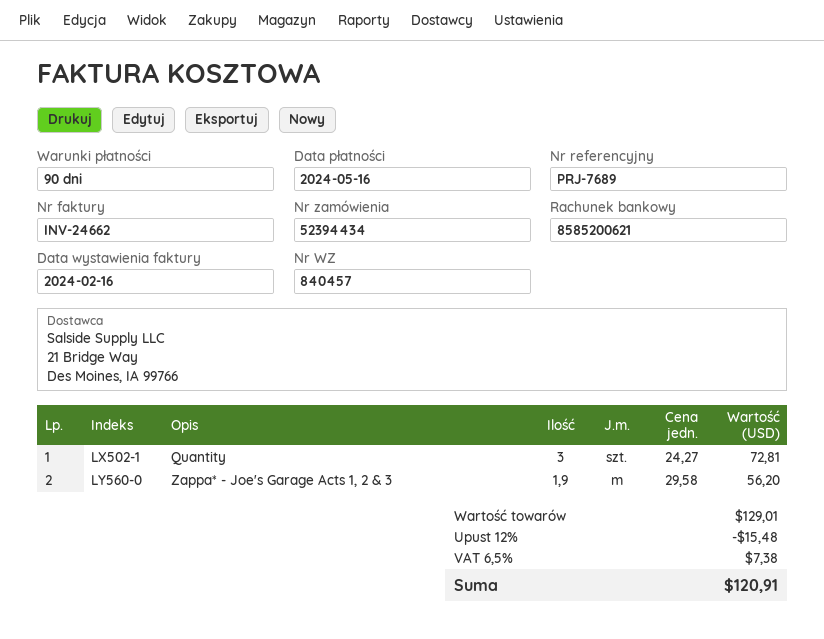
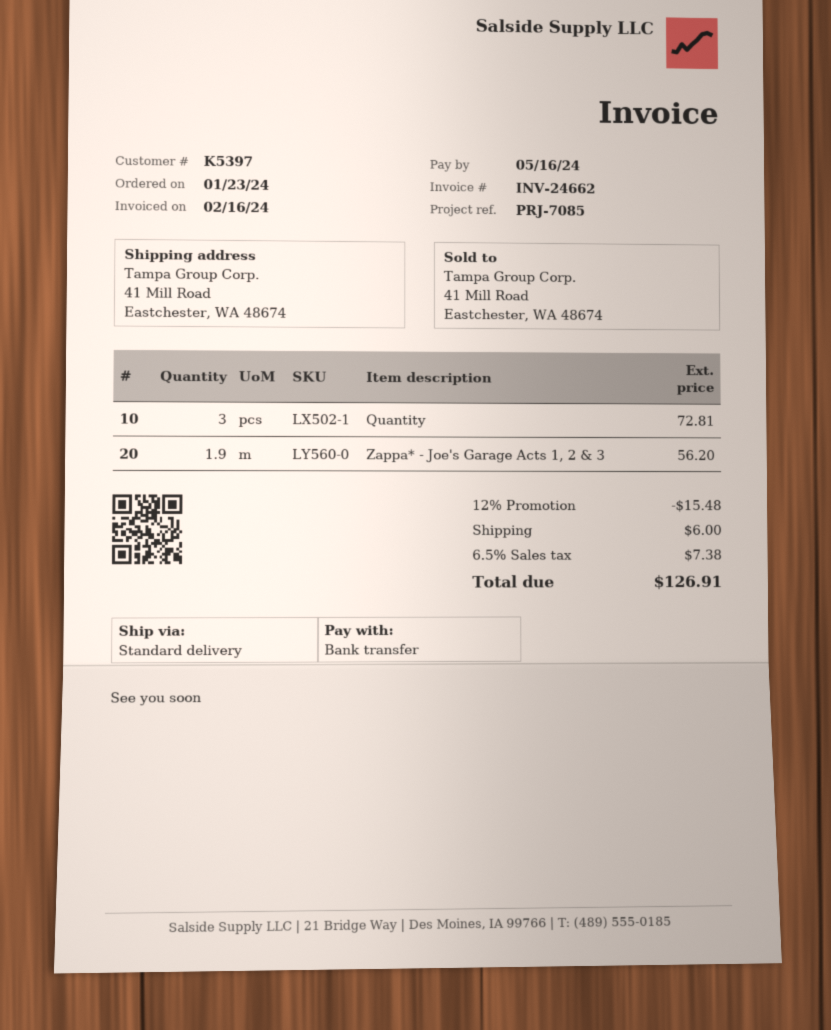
reference: PRJ-7689 -> PRJ-7085
shipping: none -> 6.00
total: 120.91 -> 126.91

